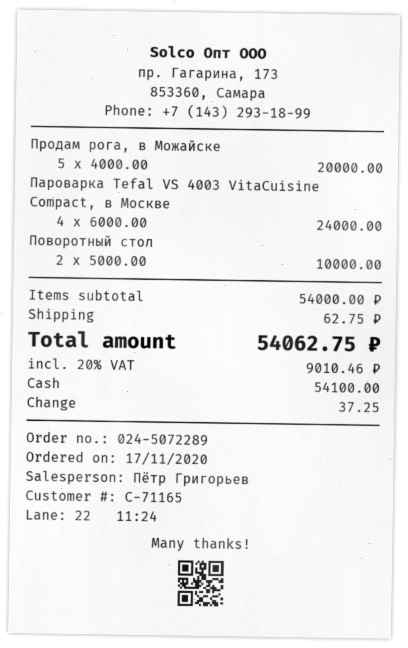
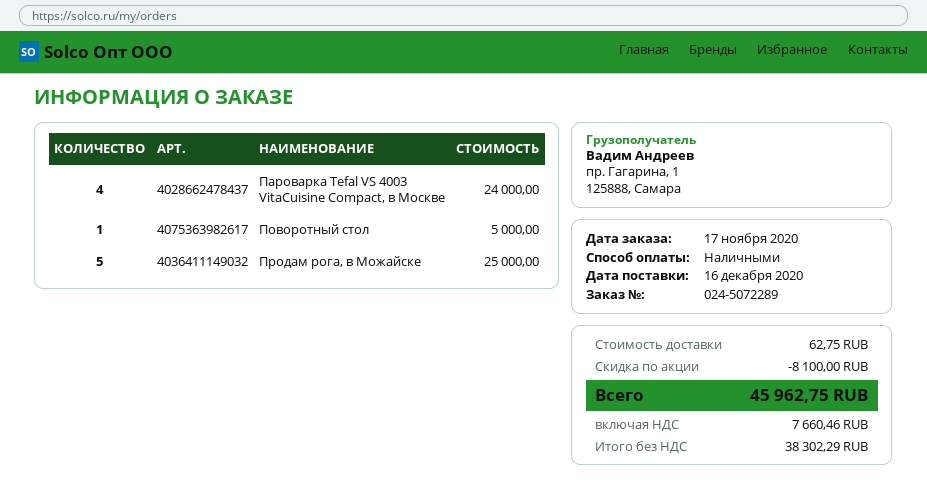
Продам рога, в Можайске: 5 for 20000.00 -> 5 for 25000.00
Поворотный стол: 2 for 10000.00 -> 1 for 5000.00
discount: none -> 8100.00
tax: 9010.46 -> 7660.46
total: 54062.75 -> 45962.75

